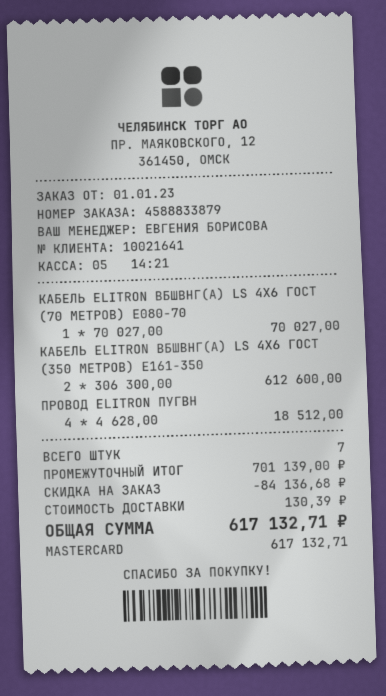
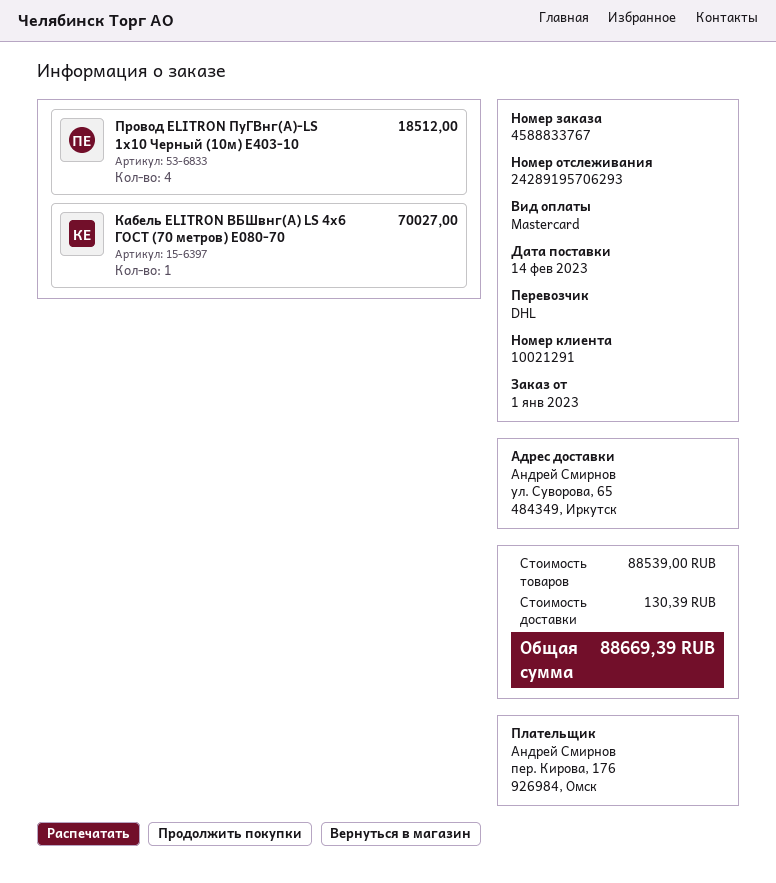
order number: 4588833879 -> 4588833767
customer number: 10021641 -> 10021291
КАБЕЛЬ ELITRON ВБШВНГ(А) LS 4X6 ГОСТ (350 МЕТРОВ) E161-350: 2 for 612600.00 -> none
subtotal: 701139.00 -> 88539.00
discount: 84136.68 -> none
total: 617132.71 -> 88669.39

